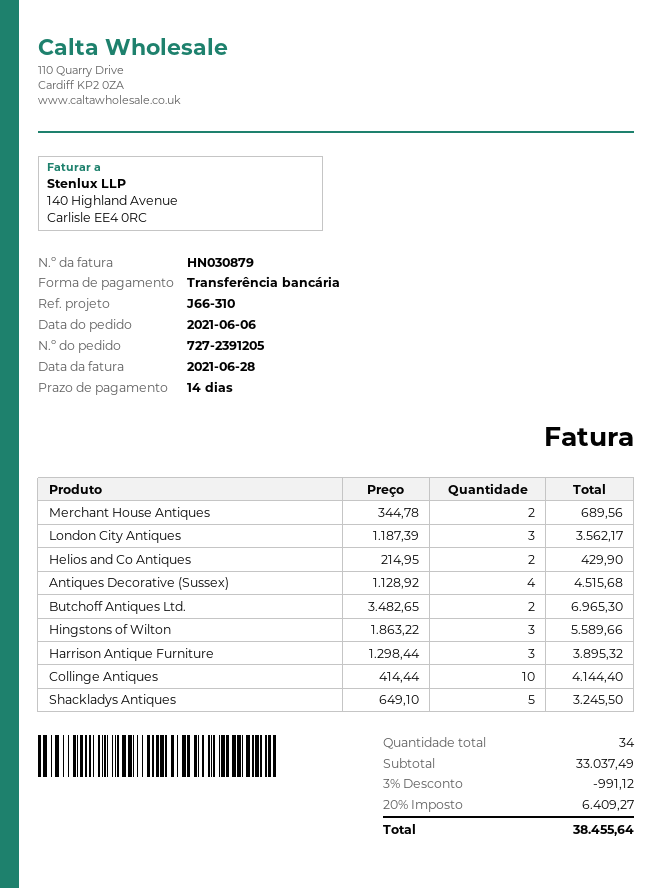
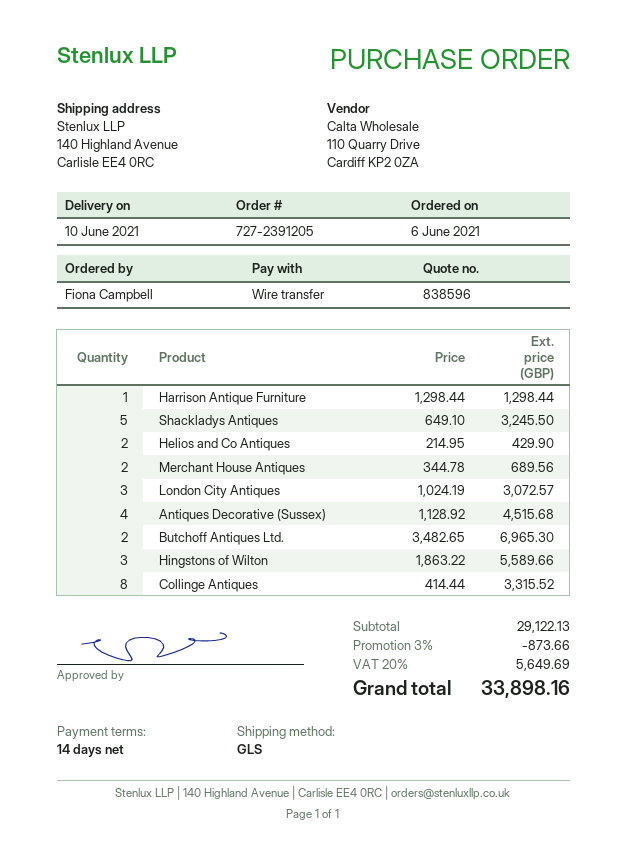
London City Antiques: 3 x 1187.39 = 3562.17 -> 3 x 1024.19 = 3072.57
Harrison Antique Furniture: 3 x 1298.44 = 3895.32 -> 1 x 1298.44 = 1298.44
Collinge Antiques: 10 x 414.44 = 4144.40 -> 8 x 414.44 = 3315.52
subtotal: 33037.49 -> 29122.13
discount: 3% = 991.12 -> 3% = 873.66
tax: 20% = 6409.27 -> 20% = 5649.69
total: 38455.64 -> 33898.16

